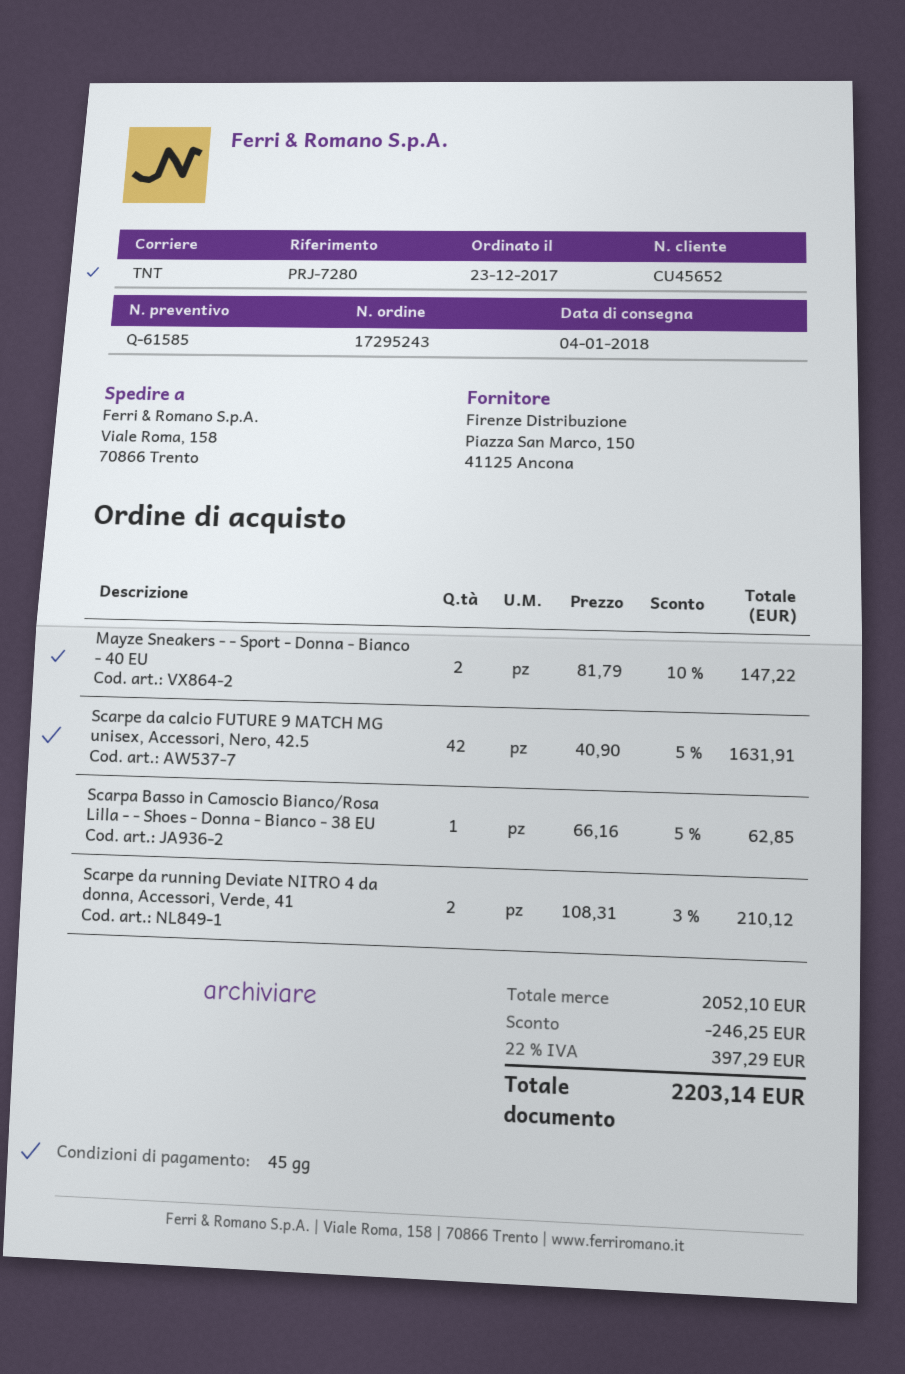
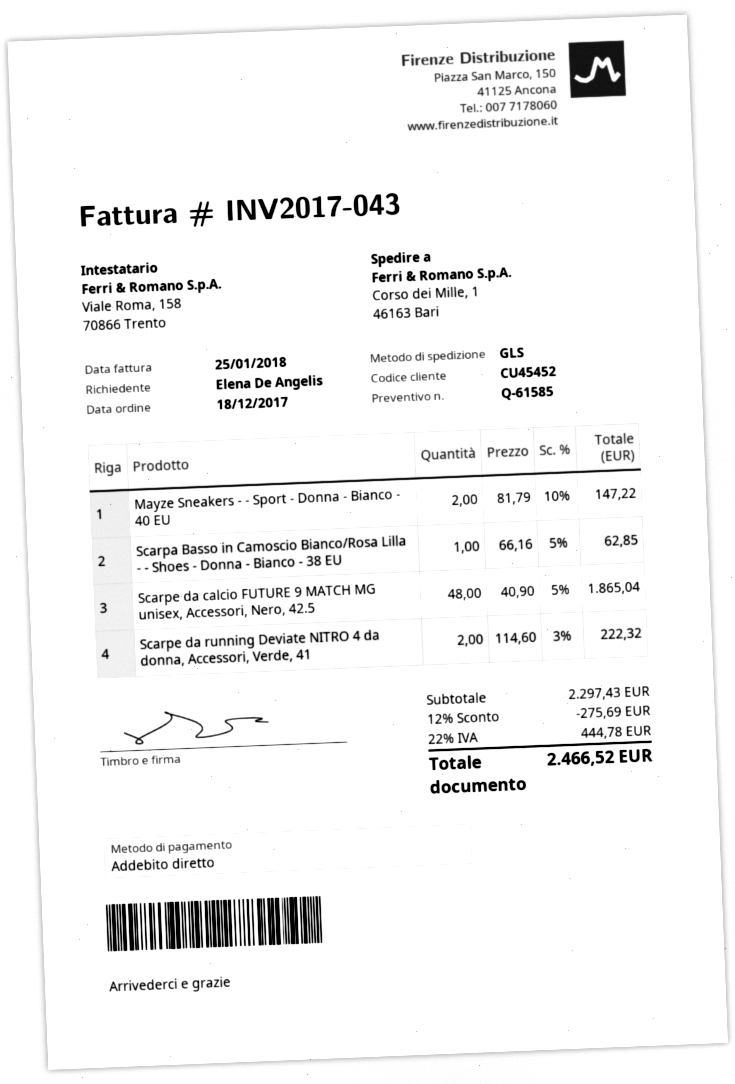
order date: 2017-12-23 -> 2017-12-18
customer number: CU45652 -> CU45452
shipping method: TNT -> GLS
ship to: Viale Roma, 158, 70866 Trento -> Corso dei Mille, 1, 46163 Bari
Scarpe da calcio FUTURE 9 MATCH MG unisex, Accessori, Nero, 42.5: 42 x 40.90 - 5% = 1631.91 -> 48 x 40.90 - 5% = 1865.04
Scarpe da running Deviate NITRO 4 da donna, Accessori, Verde, 41: 2 x 108.31 - 3% = 210.12 -> 2 x 114.60 - 3% = 222.32
subtotal: 2052.10 -> 2297.43
discount: 246.25 -> 275.69
tax: 22% = 397.29 -> 22% = 444.78
total: 2203.14 -> 2466.52

